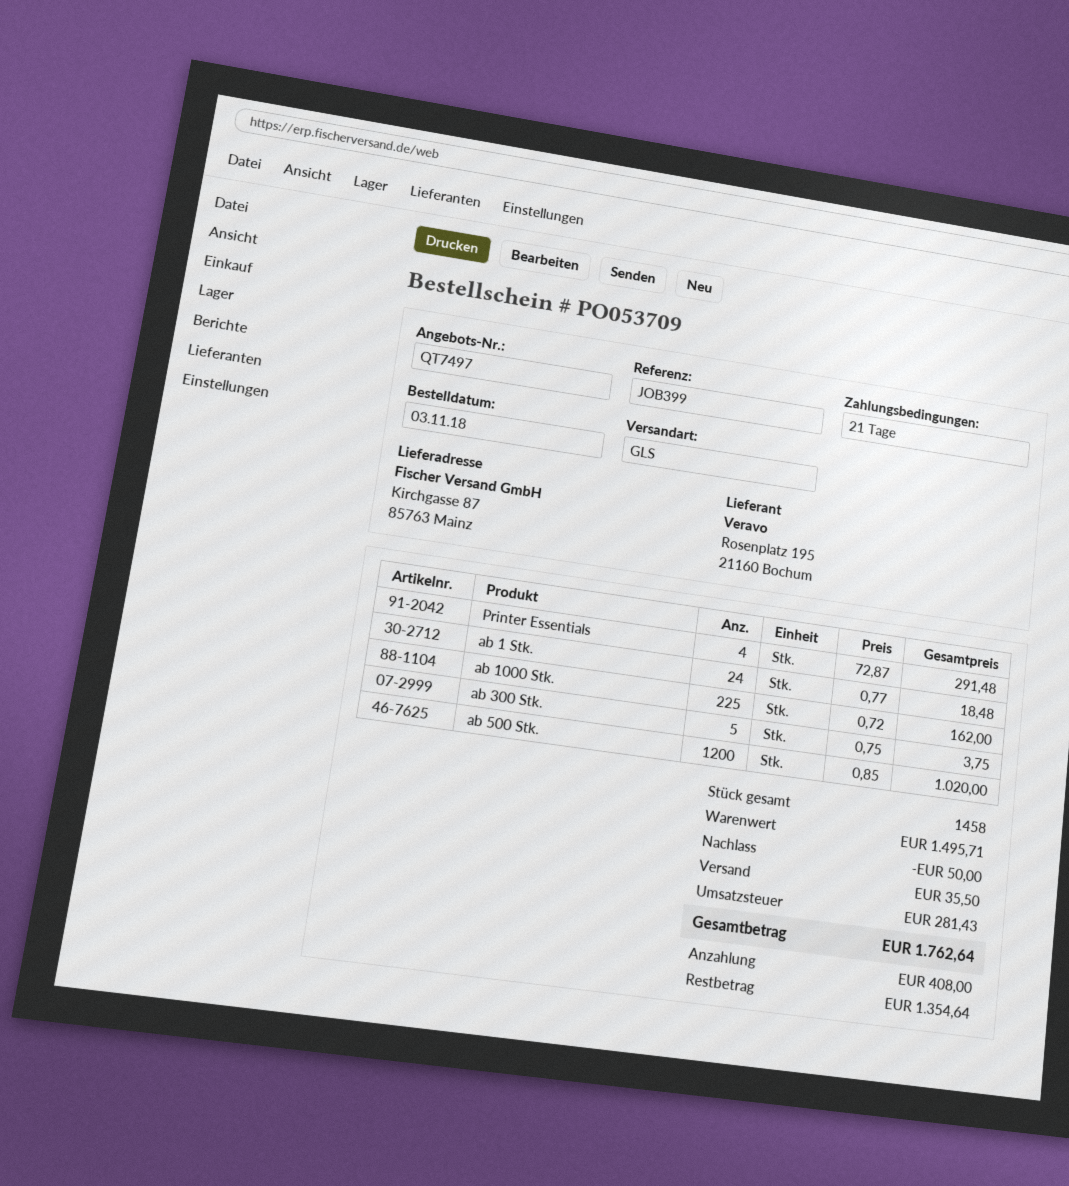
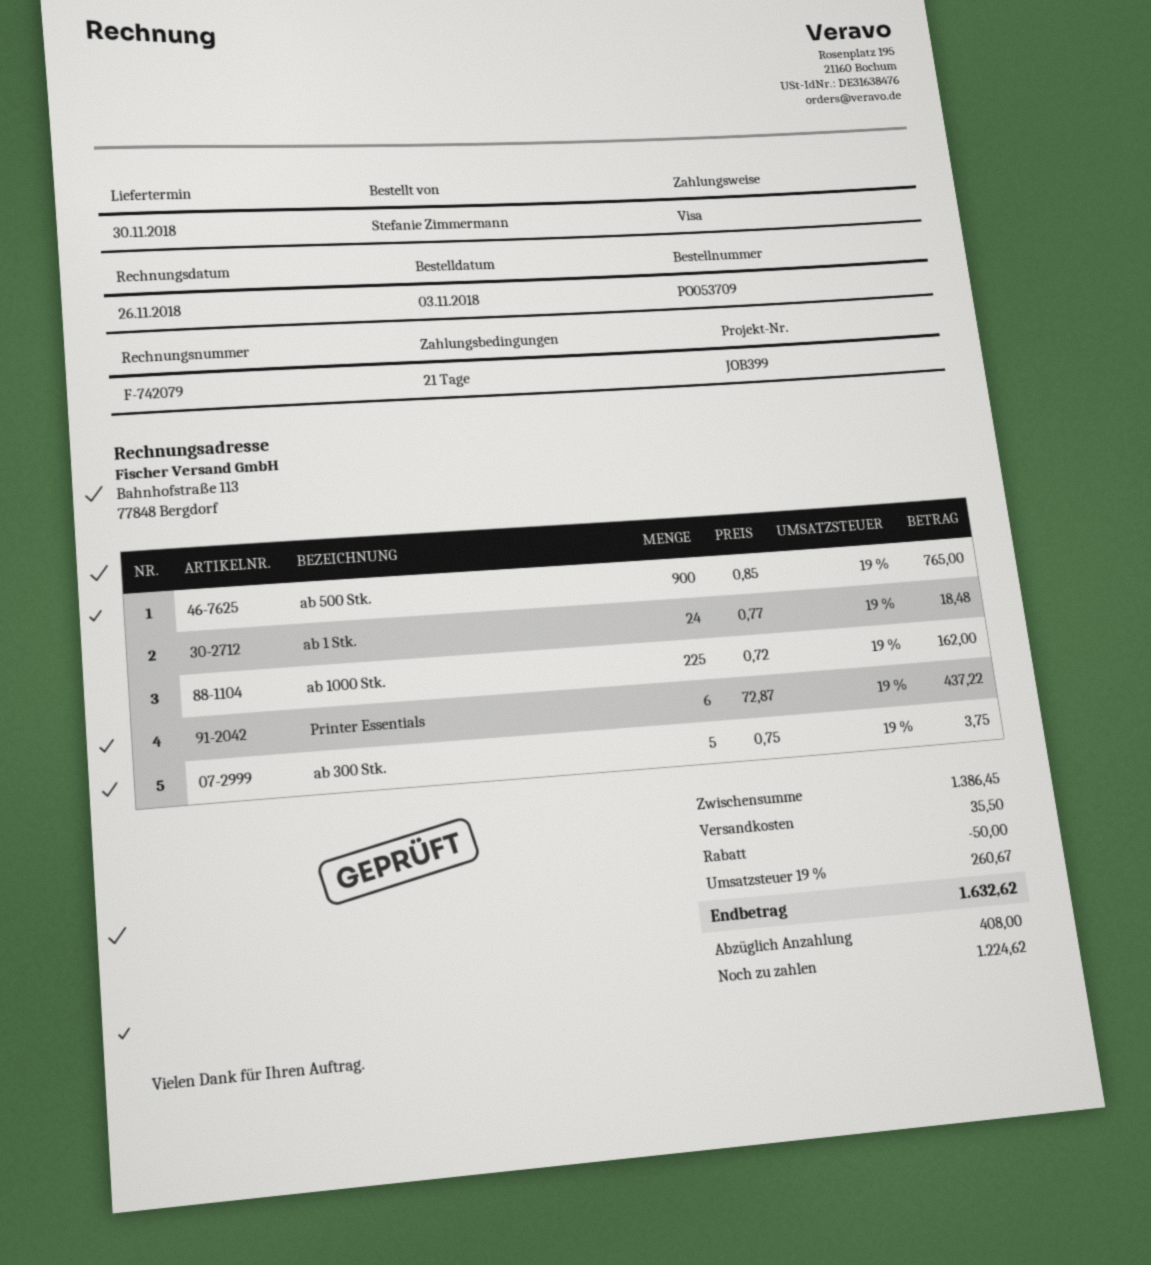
Printer Essentials: 4 x 72.87 = 291.48 -> 6 x 72.87 = 437.22
ab 500 Stk.: 1200 x 0.85 = 1020.00 -> 900 x 0.85 = 765.00
subtotal: 1495.71 -> 1386.45
tax: 281.43 -> 260.67
total: 1762.64 -> 1632.62
balance: 1354.64 -> 1224.62

